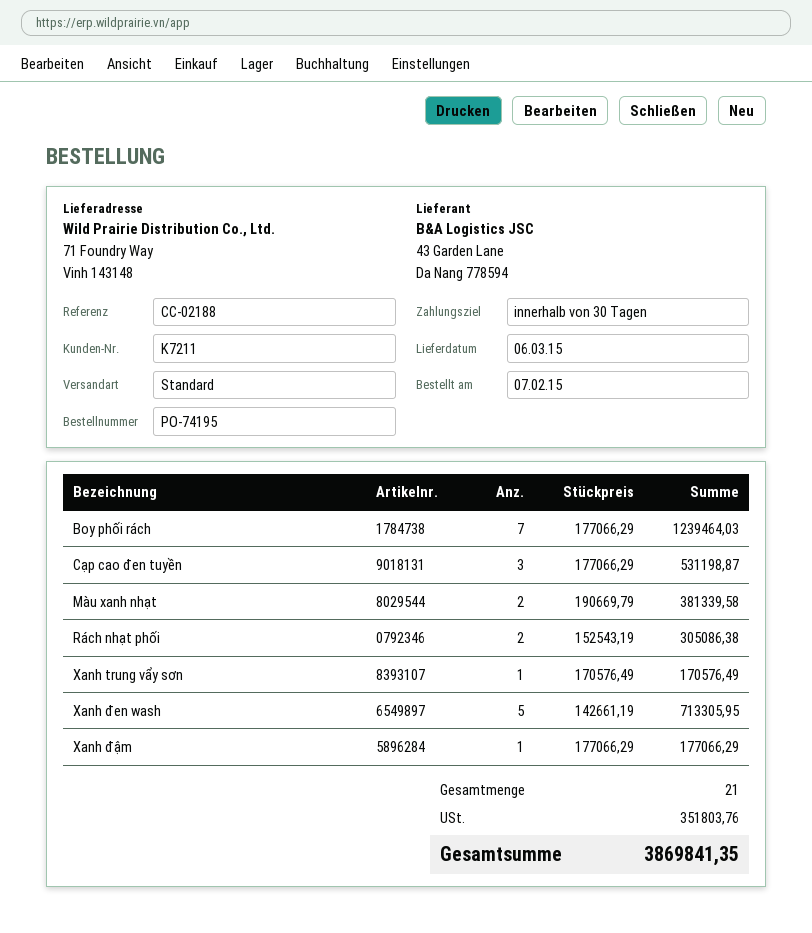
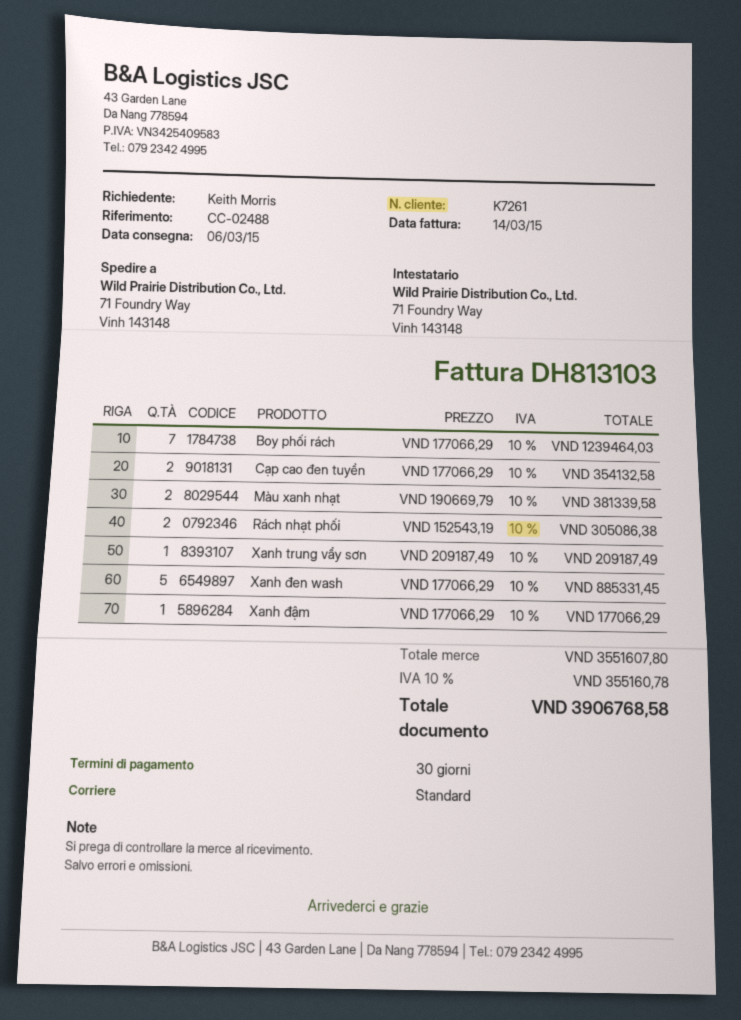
customer number: K7211 -> K7261
reference: CC-02188 -> CC-02488
Cạp cao đen tuyền: 3 x 177066.29 = 531198.87 -> 2 x 177066.29 = 354132.58
Xanh trung vẩy sơn: 1 x 170576.49 = 170576.49 -> 1 x 209187.49 = 209187.49
Xanh đen wash: 5 x 142661.19 = 713305.95 -> 5 x 177066.29 = 885331.45
tax: 351803.76 -> 355160.78
total: 3869841.35 -> 3906768.58

